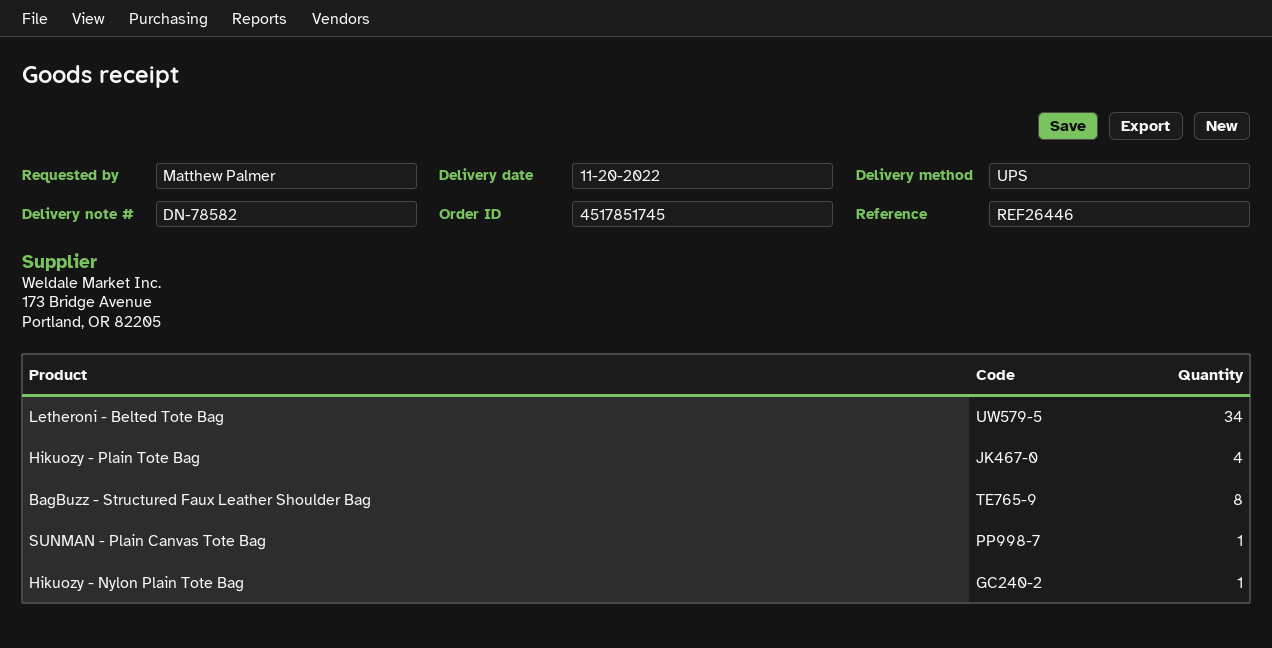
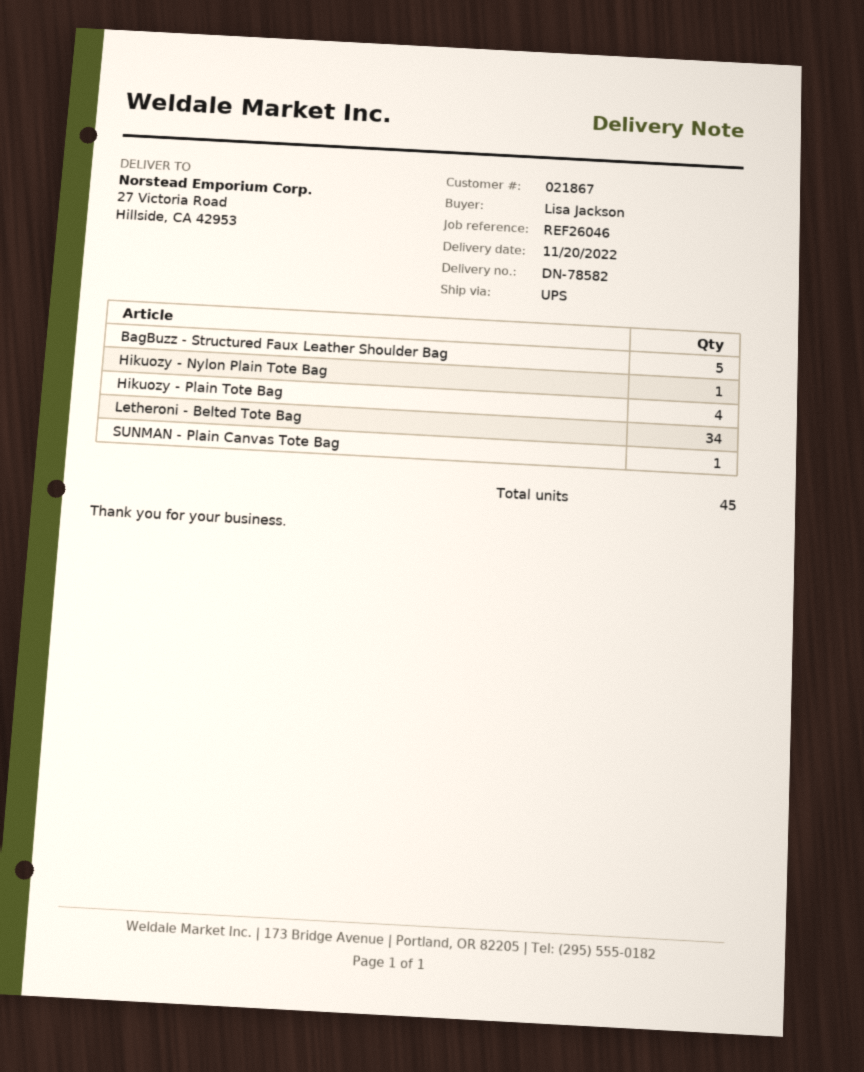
reference: REF26446 -> REF26046
ordered by: Matthew Palmer -> Lisa Jackson
BagBuzz - Structured Faux Leather Shoulder Bag: 8 -> 5

